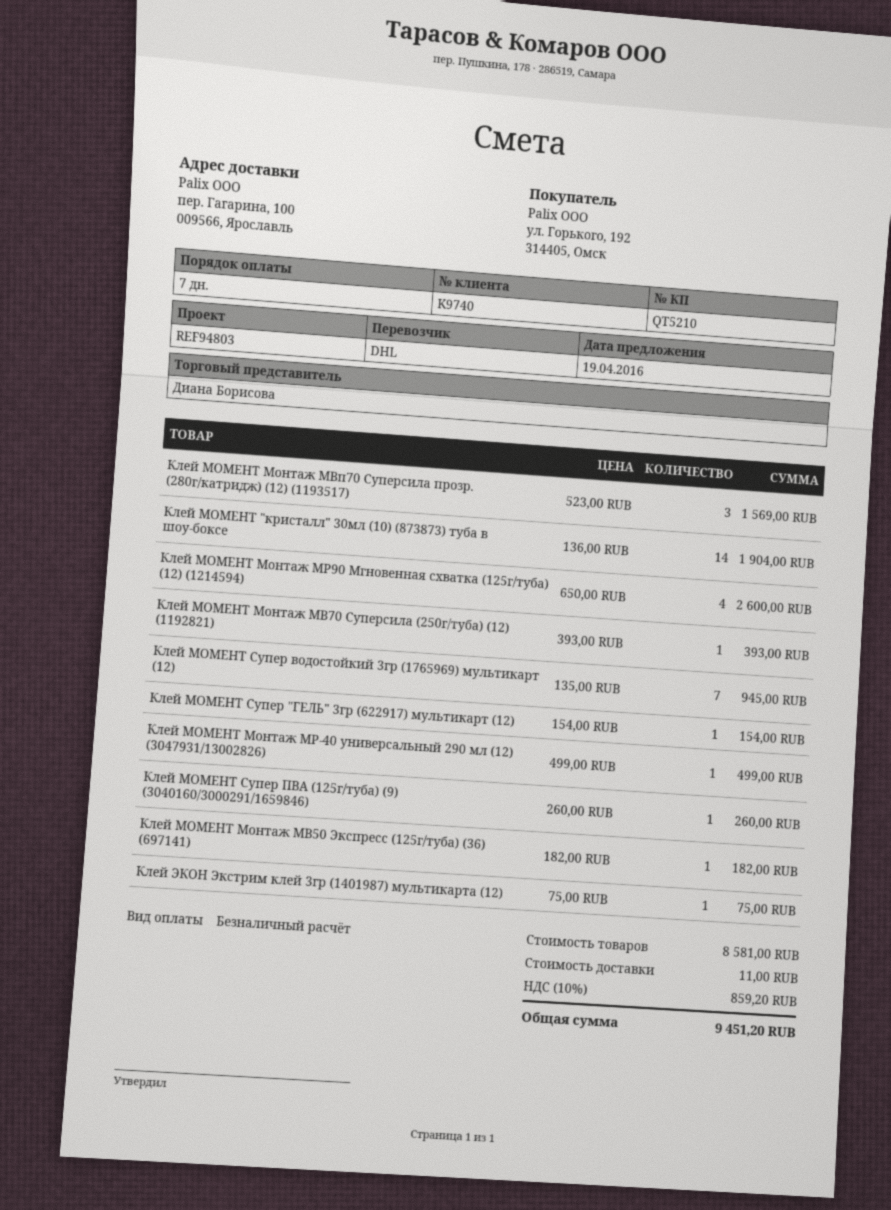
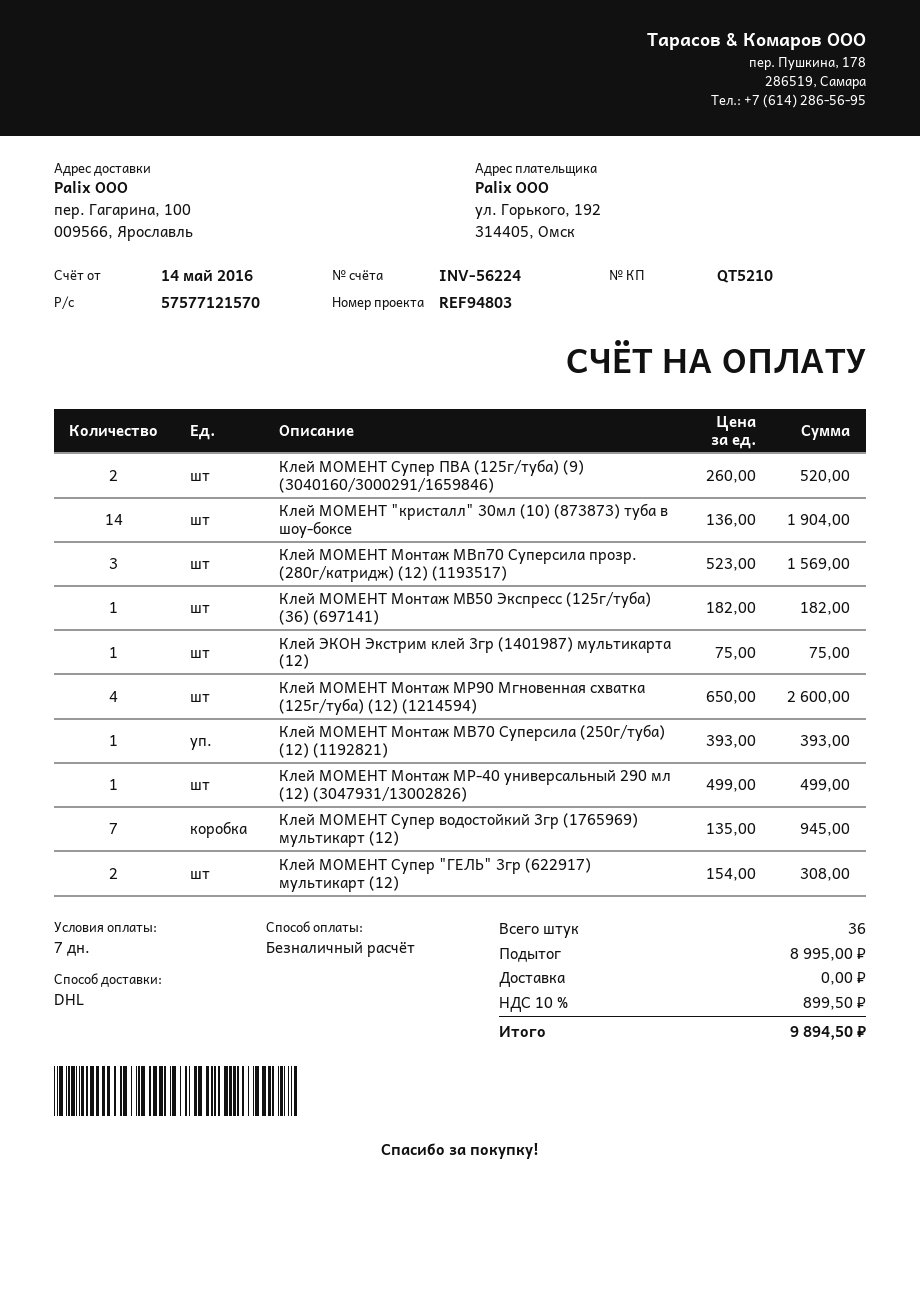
Клей МОМЕНТ Супер "ГЕЛЬ" 3гр (622917) мультикарт (12): 1 x 154.00 = 154.00 -> 2 x 154.00 = 308.00
Клей МОМЕНТ Супер ПВА (125г/туба) (9) (3040160/3000291/1659846): 1 x 260.00 = 260.00 -> 2 x 260.00 = 520.00
subtotal: 8581.00 -> 8995.00
shipping: 11.00 -> 0.00
tax: 10% = 859.20 -> 10% = 899.50
total: 9451.20 -> 9894.50

